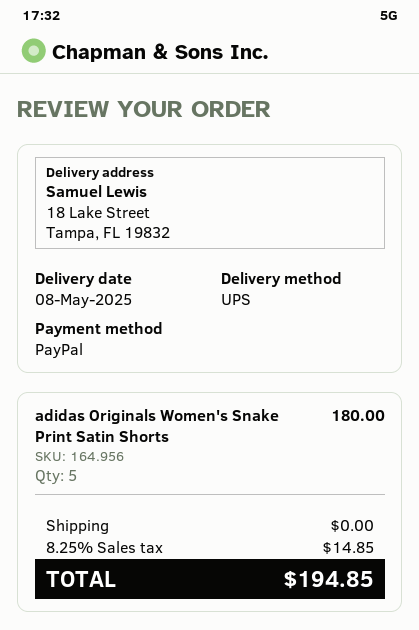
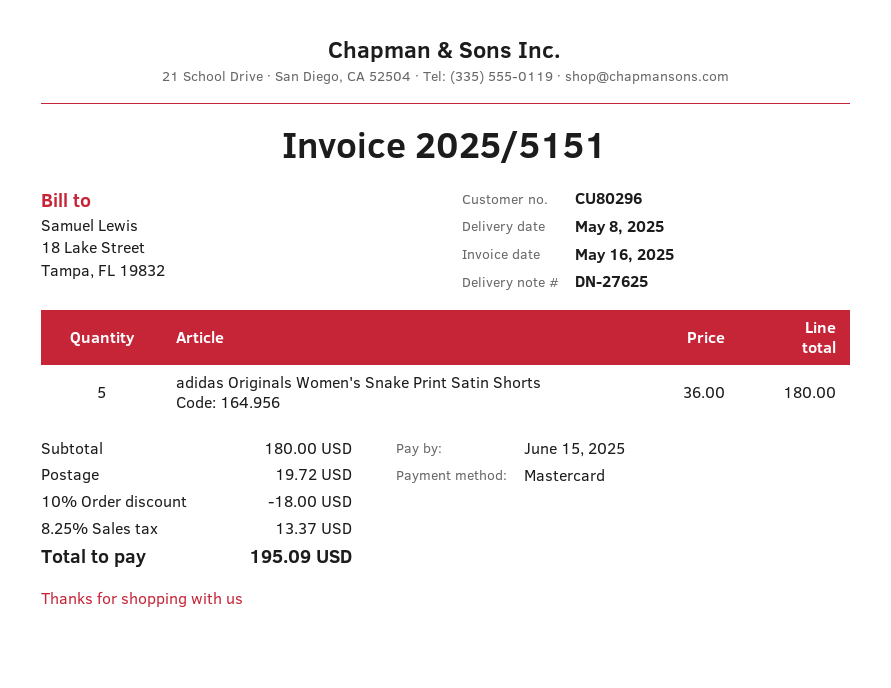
payment method: PayPal -> Mastercard
discount: none -> 10% = 18.00
shipping: 0.00 -> 19.72
tax: 8.25% = 14.85 -> 8.25% = 13.37
total: 194.85 -> 195.09

